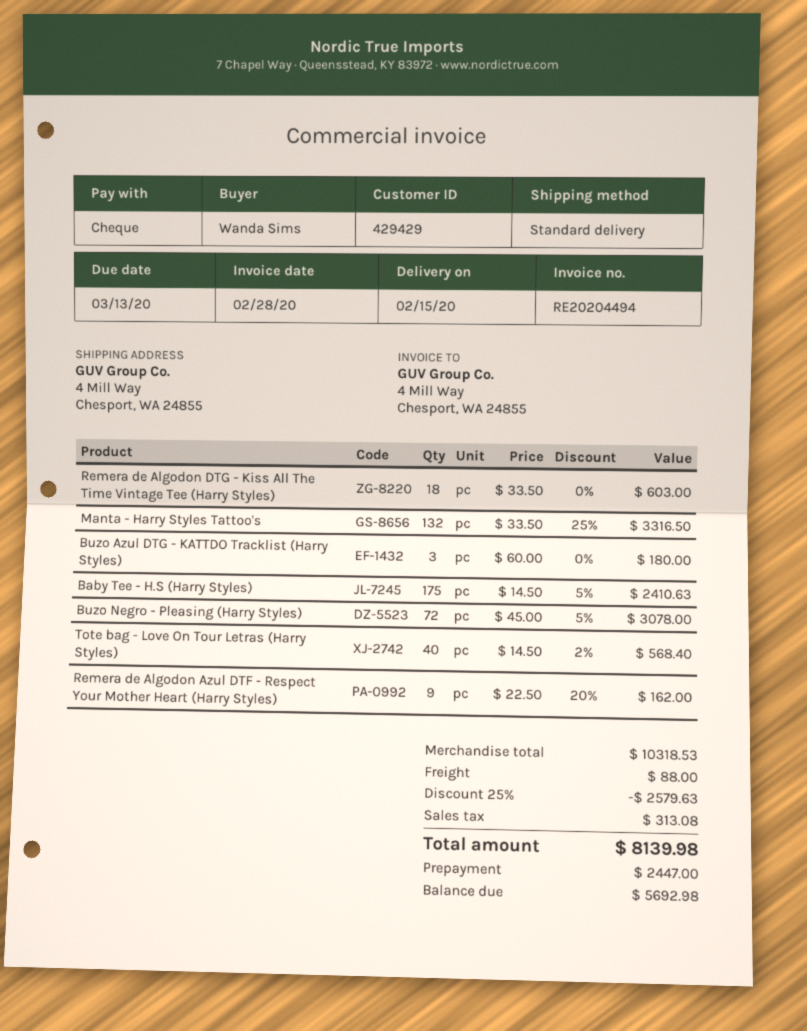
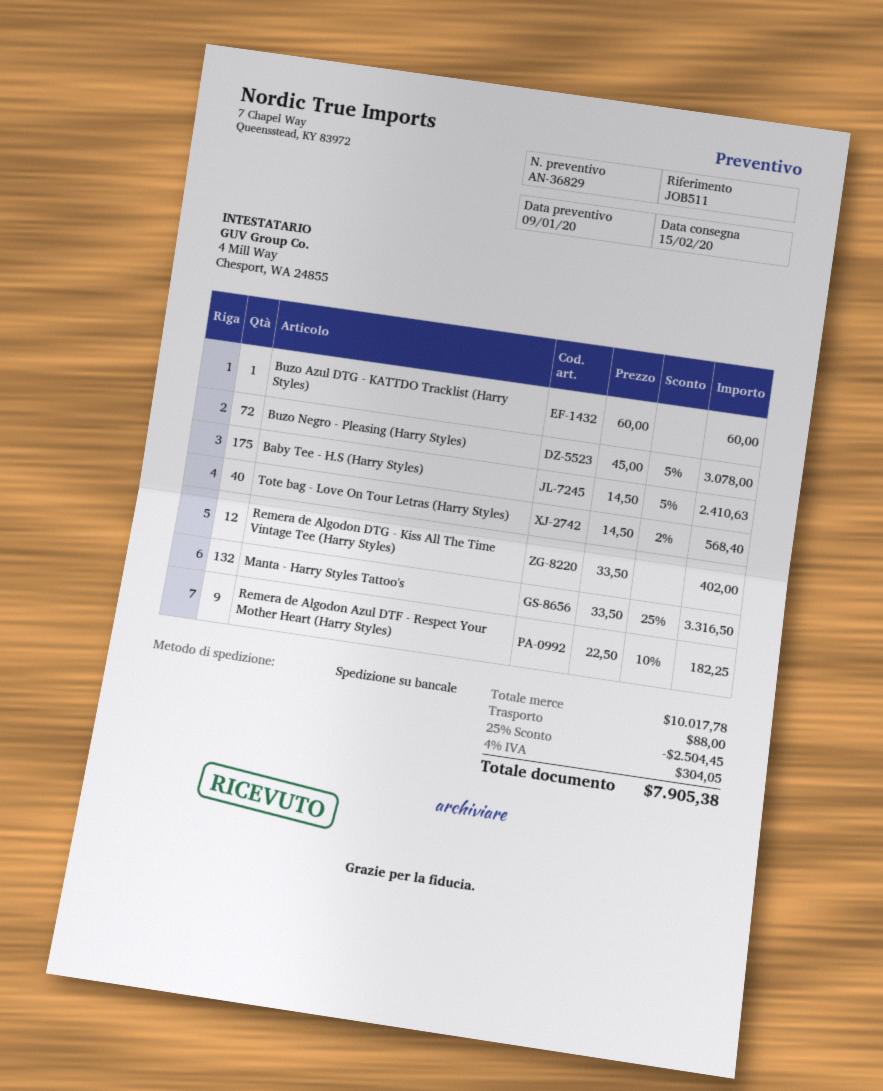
shipping method: standard -> pallet freight
Remera de Algodon DTG - Kiss All The Time Vintage Tee (Harry Styles): 18 x 33.50 = 603.00 -> 12 x 33.50 = 402.00
Buzo Azul DTG - KATTDO Tracklist (Harry Styles): 3 x 60.00 = 180.00 -> 1 x 60.00 = 60.00
Remera de Algodon Azul DTF - Respect Your Mother Heart (Harry Styles): 9 x 22.50 - 20% = 162.00 -> 9 x 22.50 - 10% = 182.25
subtotal: 10318.53 -> 10017.78
discount: 25% = 2579.63 -> 25% = 2504.45
tax: 313.08 -> 304.05
total: 8139.98 -> 7905.38

